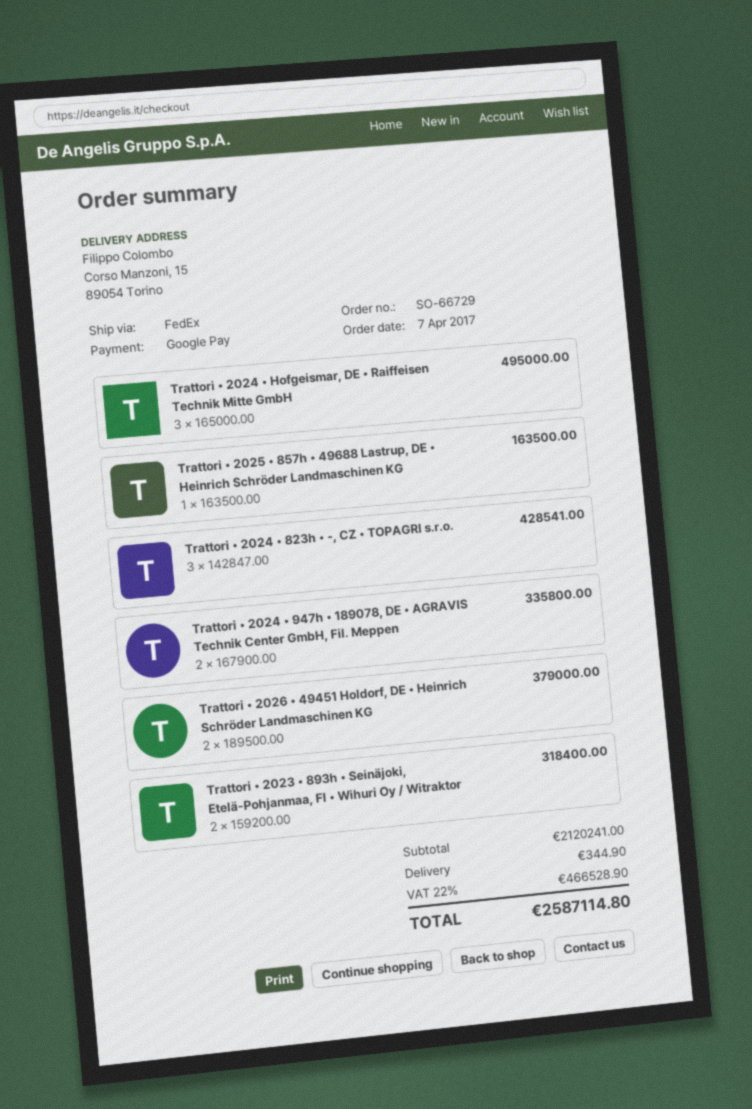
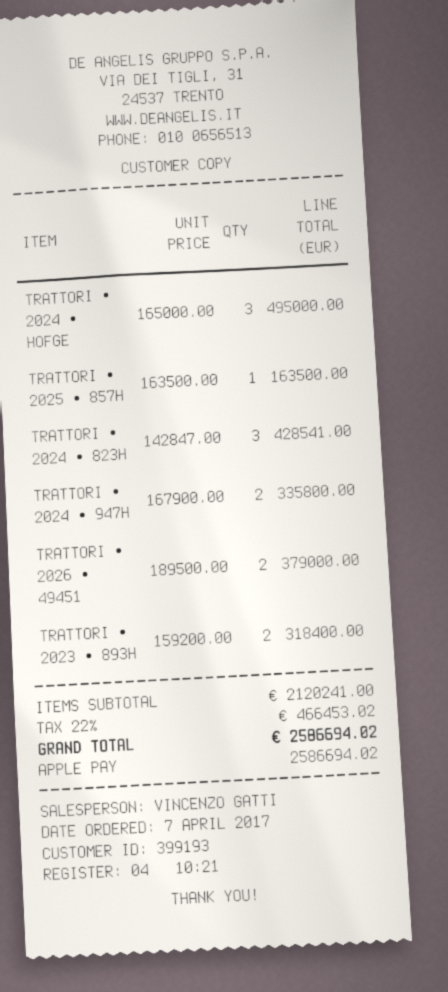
payment method: Google Pay -> Apple Pay
shipping: 344.90 -> none
tax: 22% = 466528.90 -> 22% = 466453.02
total: 2587114.80 -> 2586694.02

